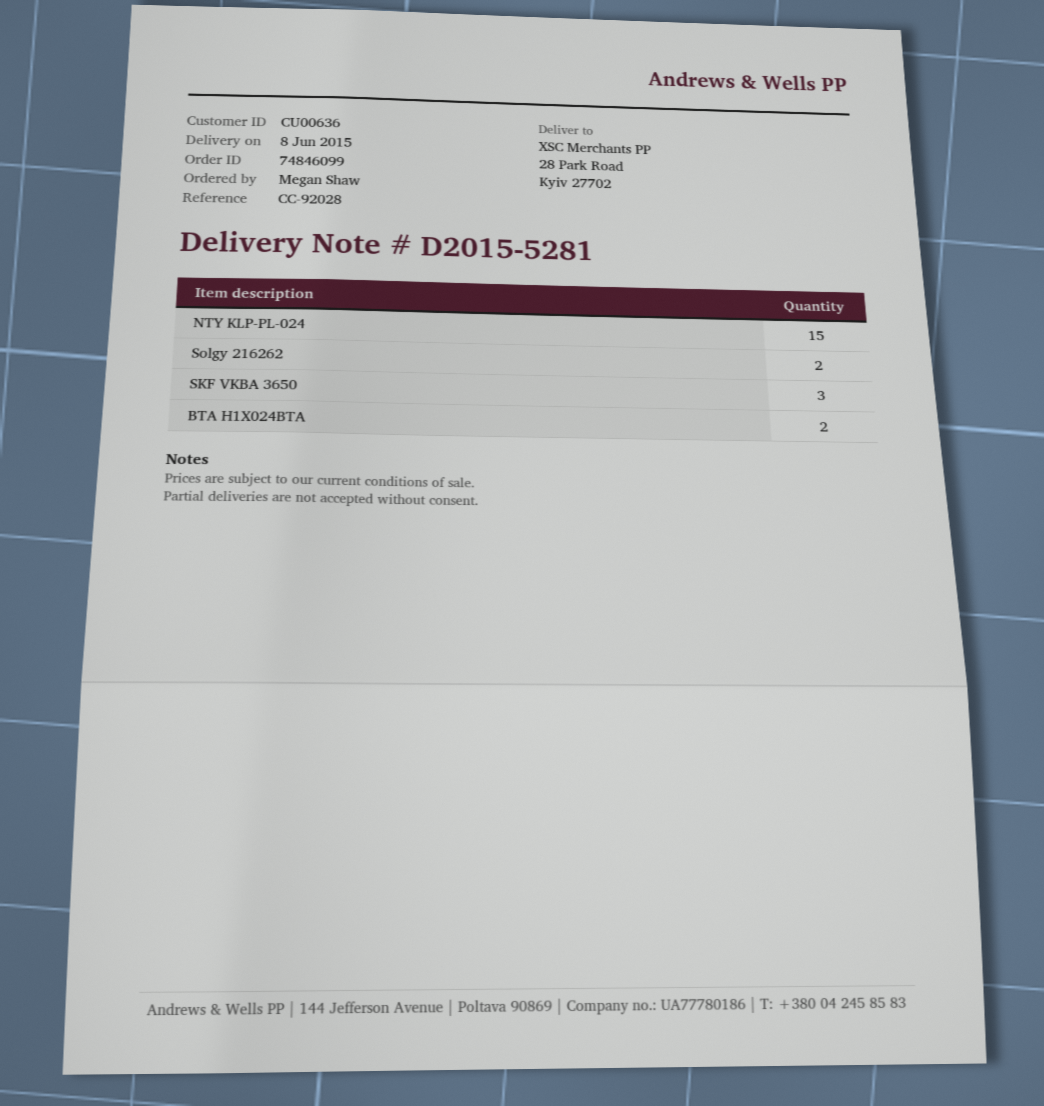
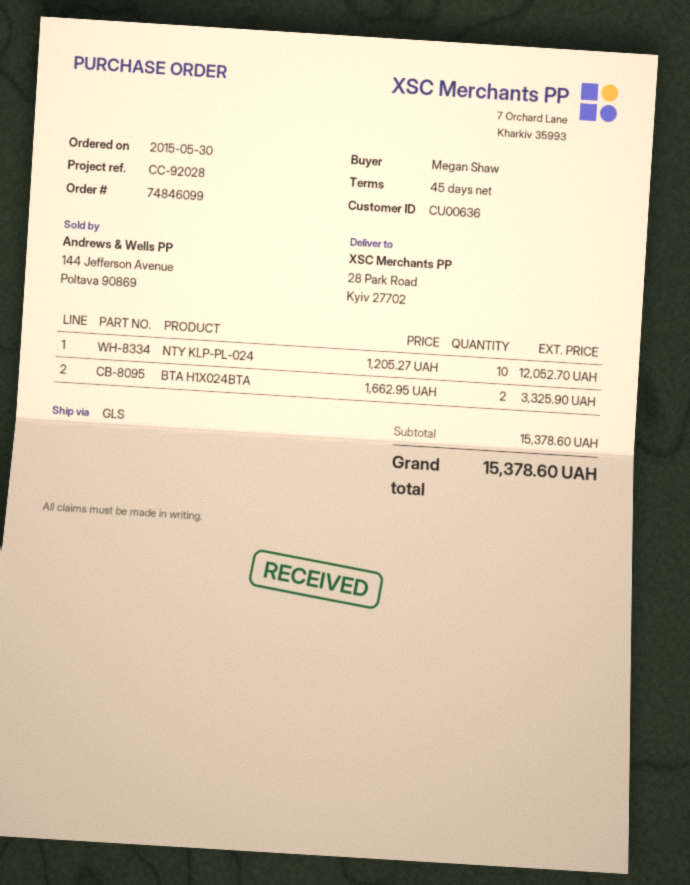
NTY KLP-PL-024: 15 -> 10
Solgy 216262: 2 -> none
SKF VKBA 3650: 3 -> none

